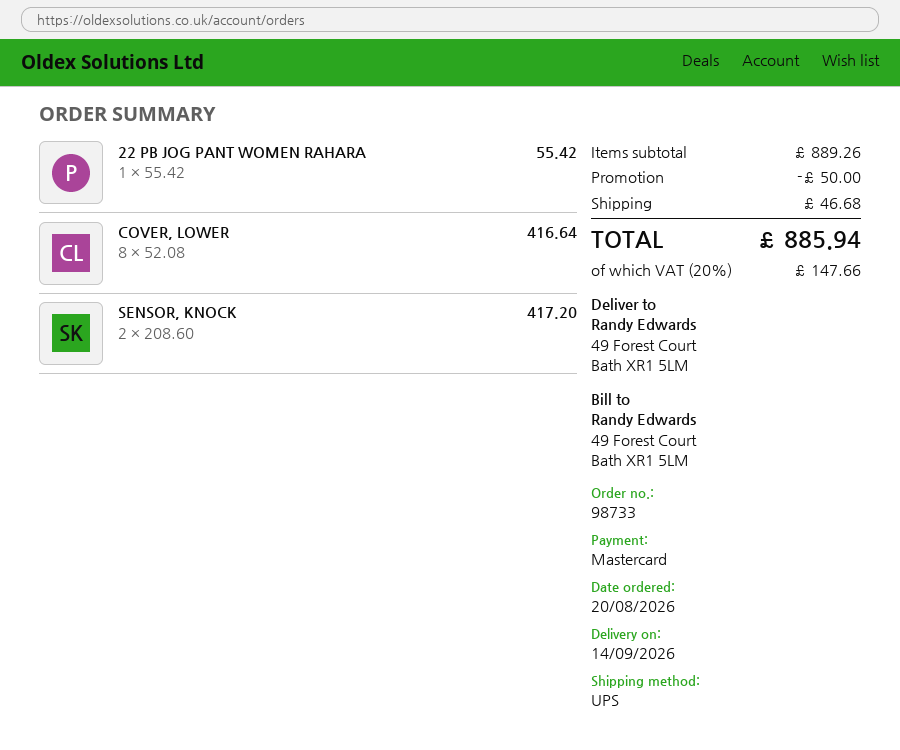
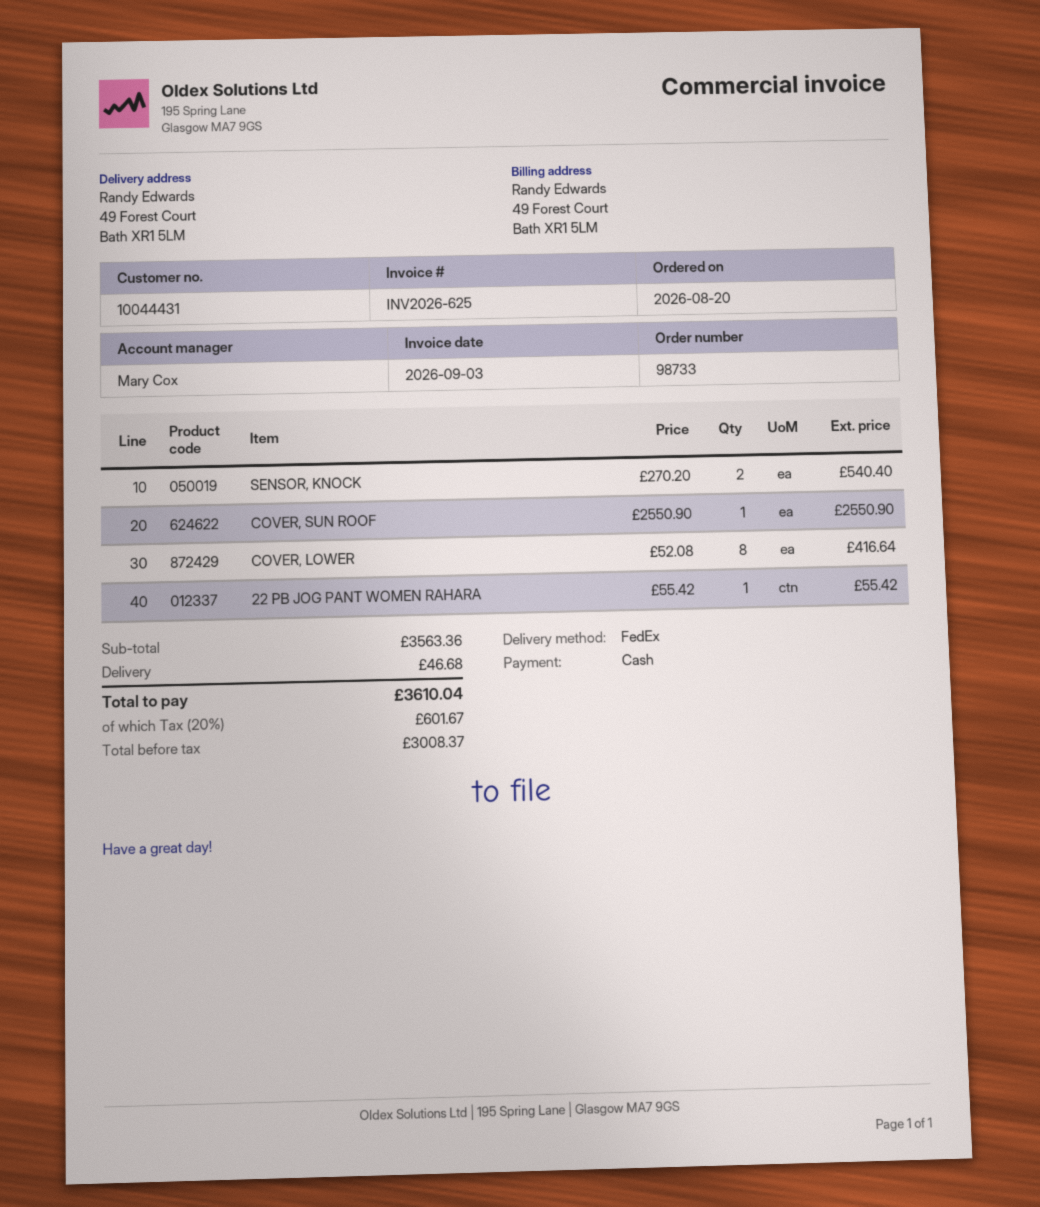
payment method: Mastercard -> cash
shipping method: UPS -> FedEx
SENSOR, KNOCK: 2 x 208.60 = 417.20 -> 2 x 270.20 = 540.40
COVER, SUN ROOF: none -> 1 x 2550.90 = 2550.90
subtotal: 889.26 -> 3563.36
discount: 50.00 -> none
tax: 20% = 147.66 -> 20% = 601.67
total: 885.94 -> 3610.04

